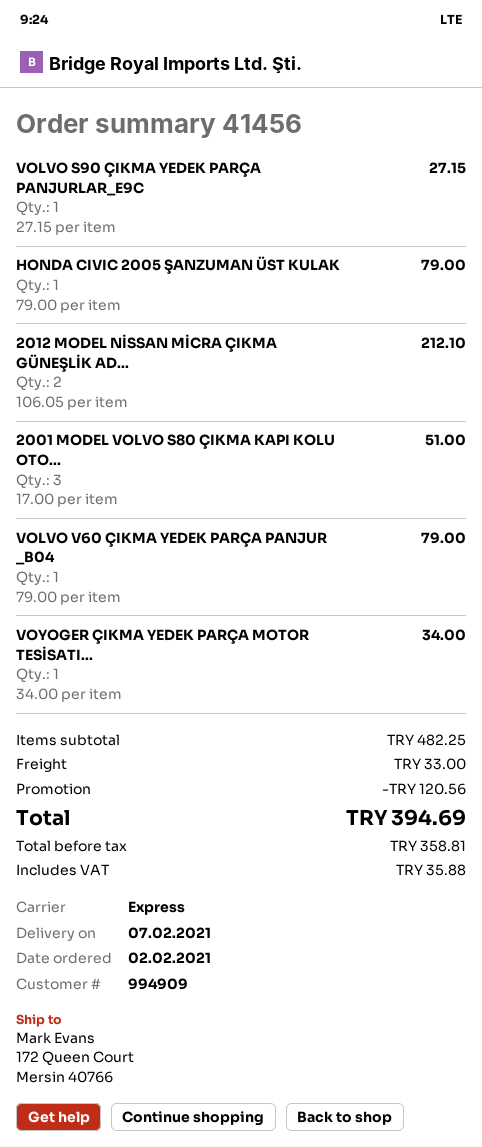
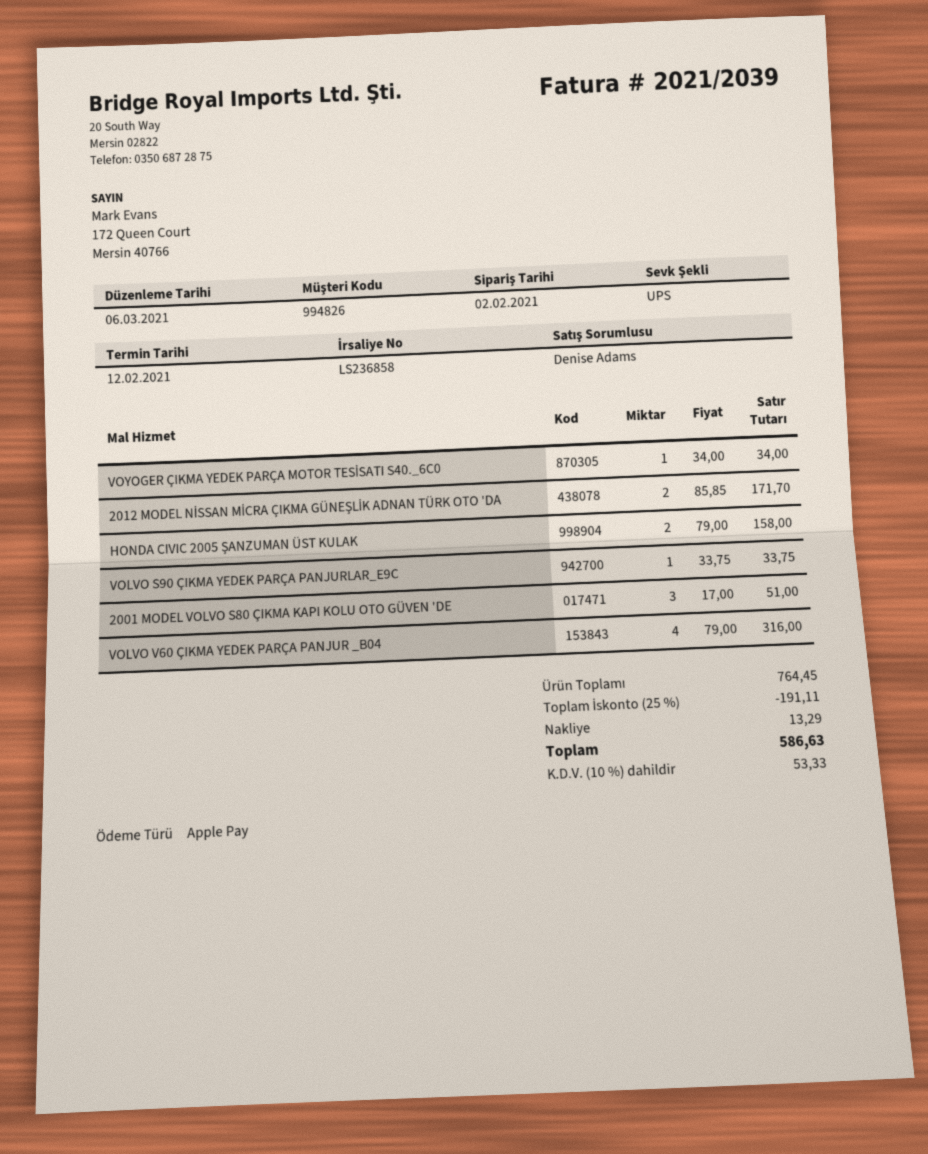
delivery date: 2021-02-07 -> 2021-02-12
customer number: 994909 -> 994826
shipping method: express -> UPS
VOLVO S90 ÇIKMA YEDEK PARÇA PANJURLAR_E9C: 1 x 27.15 = 27.15 -> 1 x 33.75 = 33.75
HONDA CIVIC 2005 ŞANZUMAN ÜST KULAK: 1 x 79.00 = 79.00 -> 2 x 79.00 = 158.00
2012 MODEL NİSSAN MİCRA ÇIKMA GÜNEŞLİK AD...: 2 x 106.05 = 212.10 -> 2 x 85.85 = 171.70
VOLVO V60 ÇIKMA YEDEK PARÇA PANJUR _B04: 1 x 79.00 = 79.00 -> 4 x 79.00 = 316.00
subtotal: 482.25 -> 764.45
discount: 120.56 -> 191.11
shipping: 33.00 -> 13.29
tax: 35.88 -> 53.33
total: 394.69 -> 586.63

